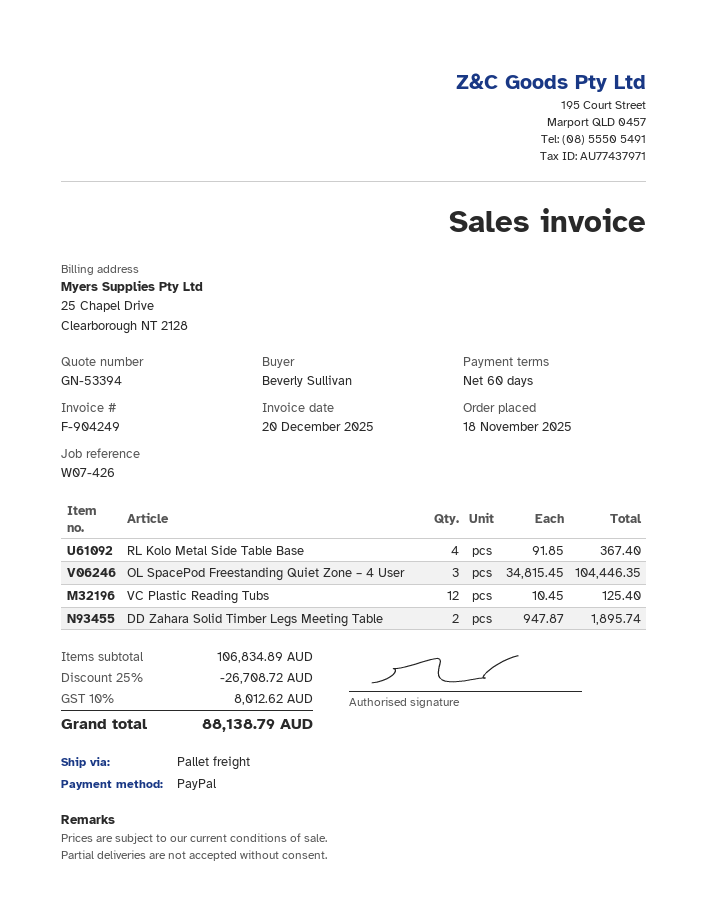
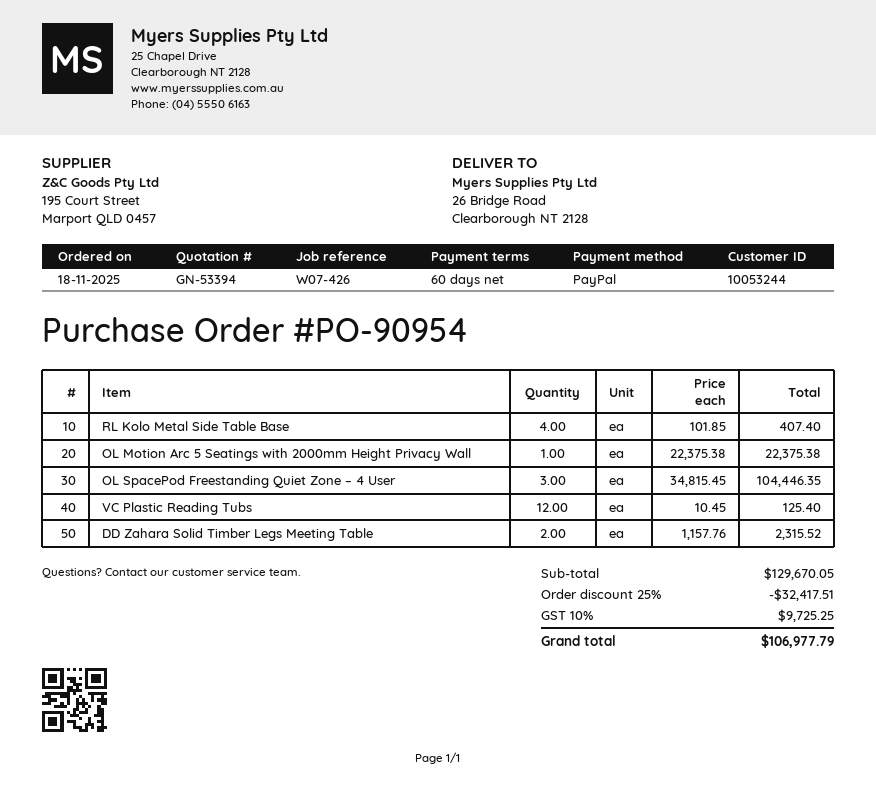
RL Kolo Metal Side Table Base: 4 x 91.85 = 367.40 -> 4 x 101.85 = 407.40
DD Zahara Solid Timber Legs Meeting Table: 2 x 947.87 = 1895.74 -> 2 x 1157.76 = 2315.52
OL Motion Arc 5 Seatings with 2000mm Height Privacy Wall: none -> 1 x 22375.38 = 22375.38
subtotal: 106834.89 -> 129670.05
discount: 25% = 26708.72 -> 25% = 32417.51
tax: 10% = 8012.62 -> 10% = 9725.25
total: 88138.79 -> 106977.79

